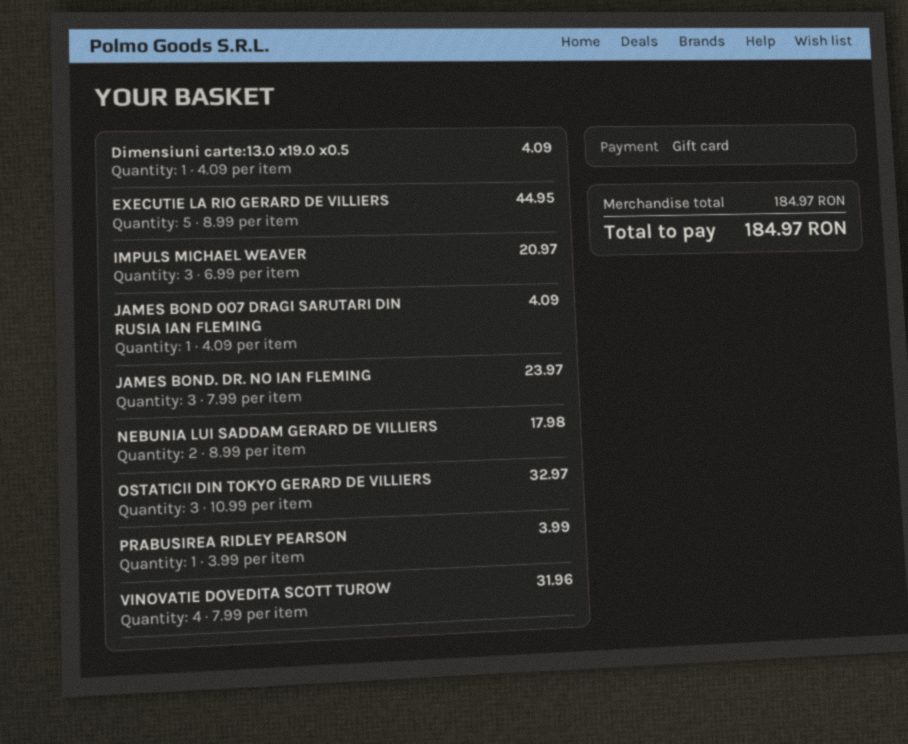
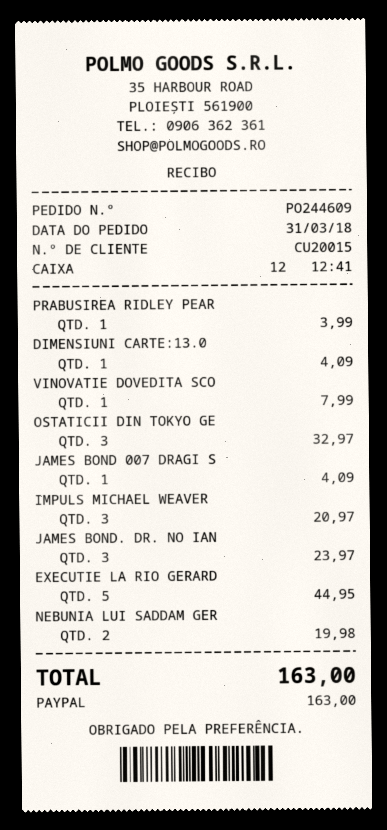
payment method: gift card -> PayPal
NEBUNIA LUI SADDAM GERARD DE VILLIERS: 2 for 17.98 -> 2 for 19.98
VINOVATIE DOVEDITA SCOTT TUROW: 4 for 31.96 -> 1 for 7.99
total: 184.97 -> 163.00

